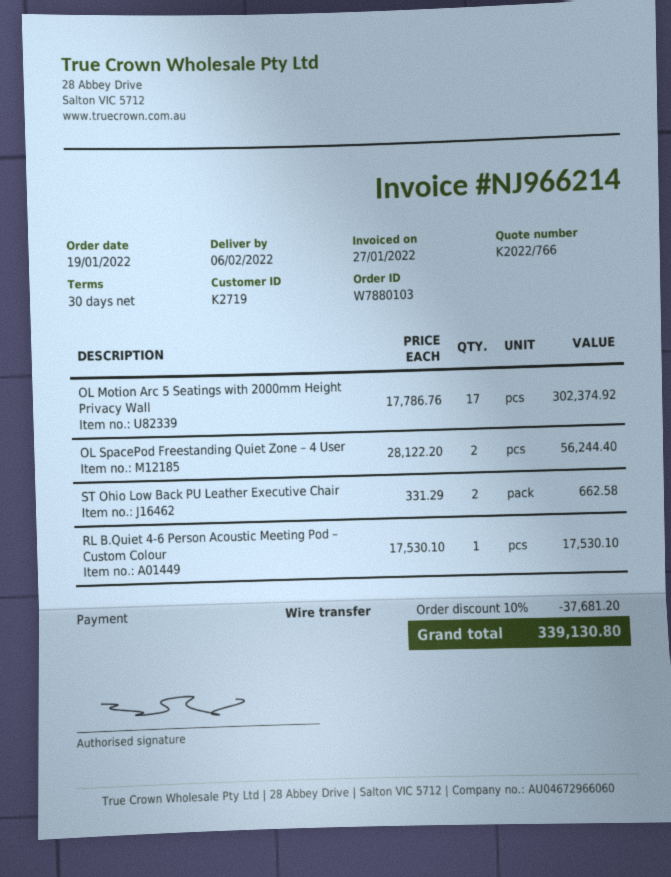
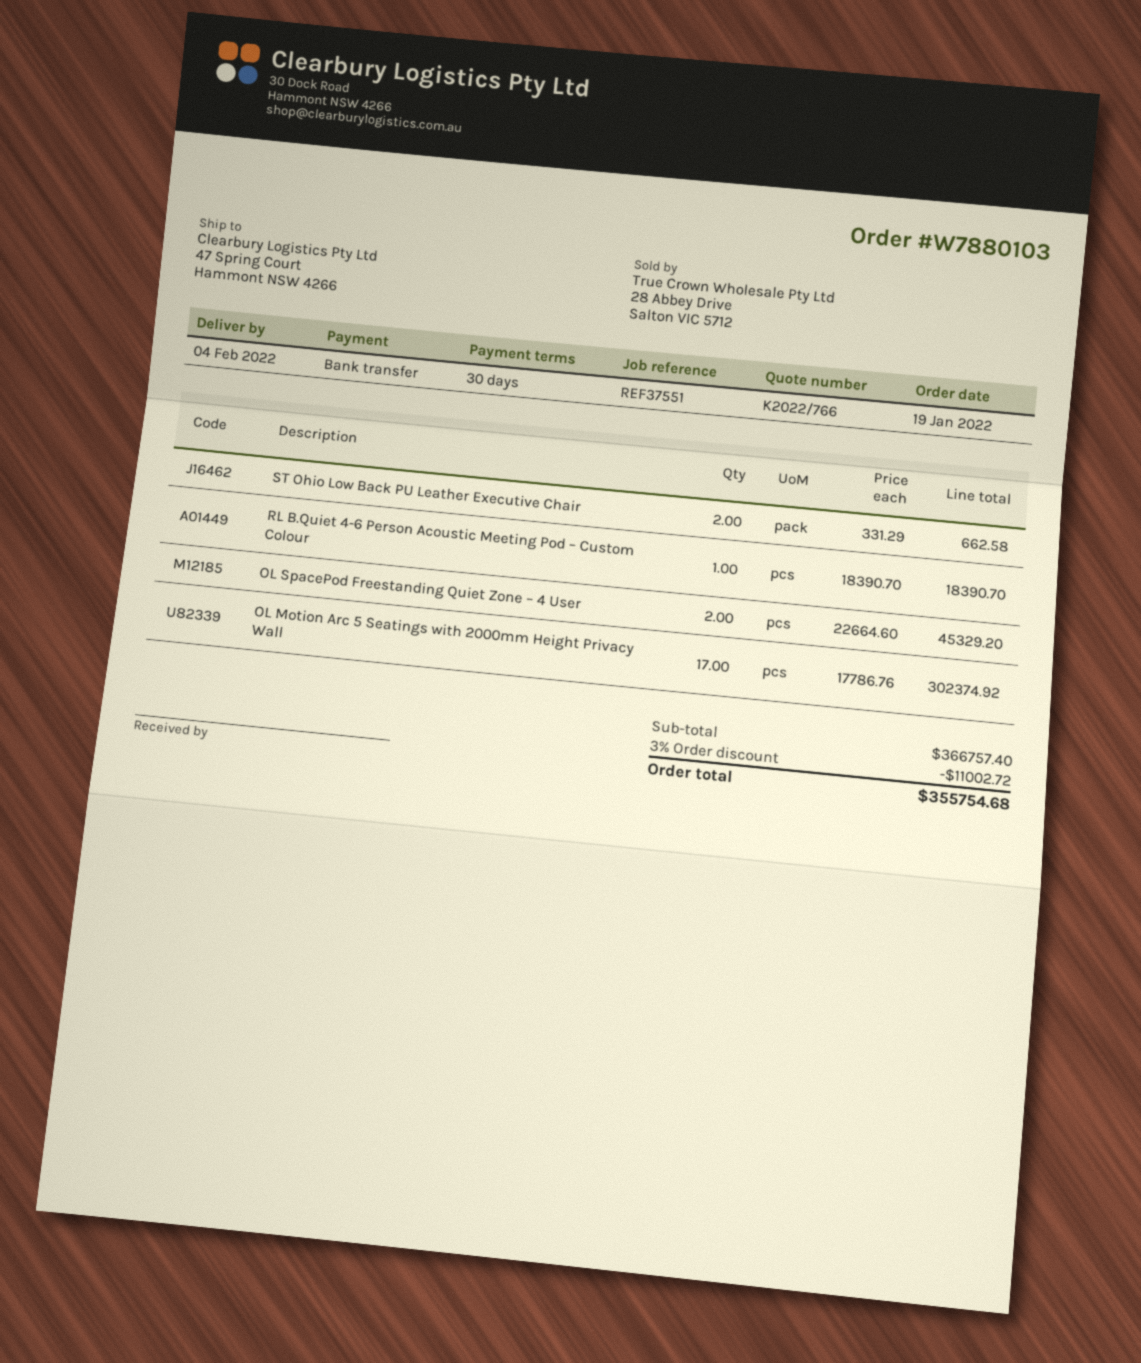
delivery date: 2022-02-06 -> 2022-02-04
OL SpacePod Freestanding Quiet Zone – 4 User: 2 x 28122.20 = 56244.40 -> 2 x 22664.60 = 45329.20
RL B.Quiet 4-6 Person Acoustic Meeting Pod – Custom Colour: 1 x 17530.10 = 17530.10 -> 1 x 18390.70 = 18390.70
discount: 10% = 37681.20 -> 3% = 11002.72
total: 339130.80 -> 355754.68

